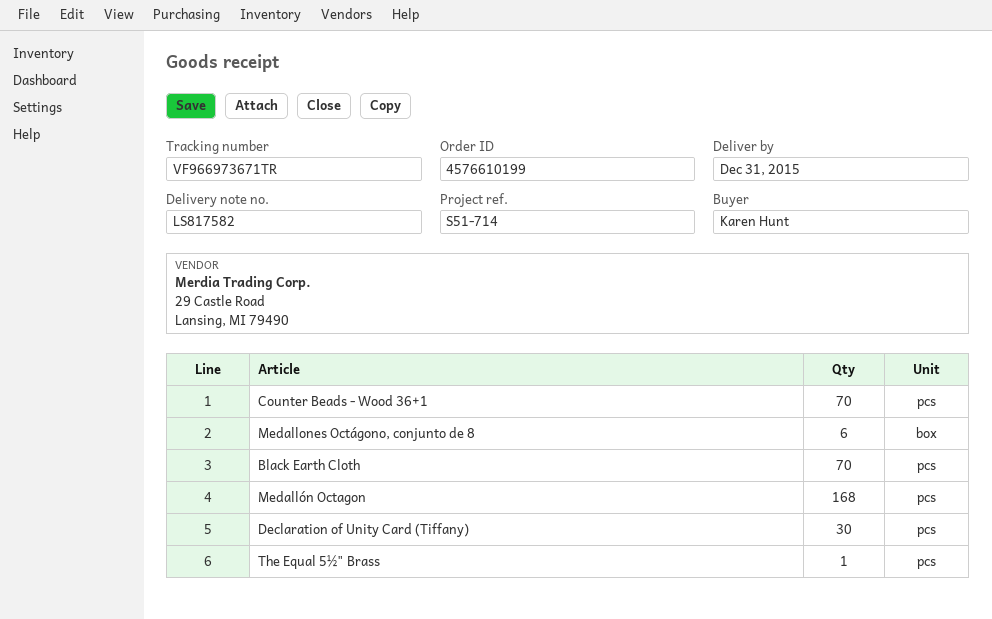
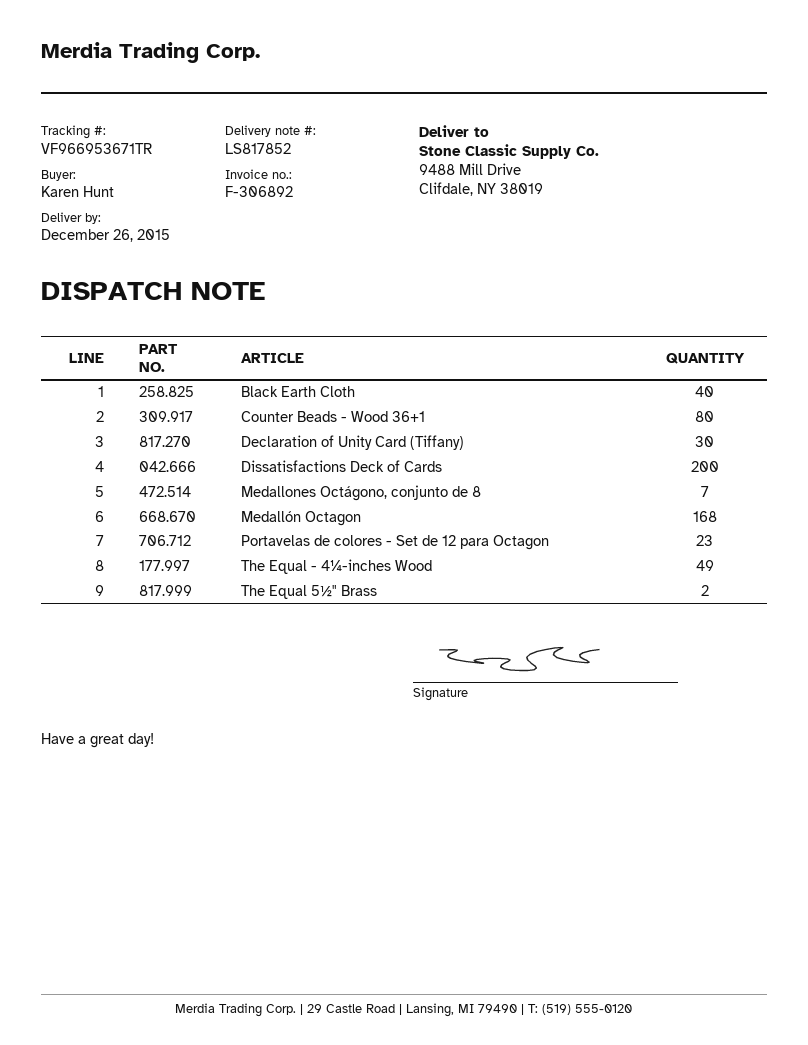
delivery note number: LS817582 -> LS817852
delivery date: 2015-12-31 -> 2015-12-26
tracking number: VF966973671TR -> VF966953671TR
Counter Beads - Wood 36+1: 70 -> 80
Medallones Octágono, conjunto de 8: 6 -> 7
Black Earth Cloth: 70 -> 40
The Equal 5½" Brass: 1 -> 2
Dissatisfactions Deck of Cards: none -> 200
Portavelas de colores - Set de 12 para Octagon: none -> 23
The Equal - 4¼-inches Wood: none -> 49

